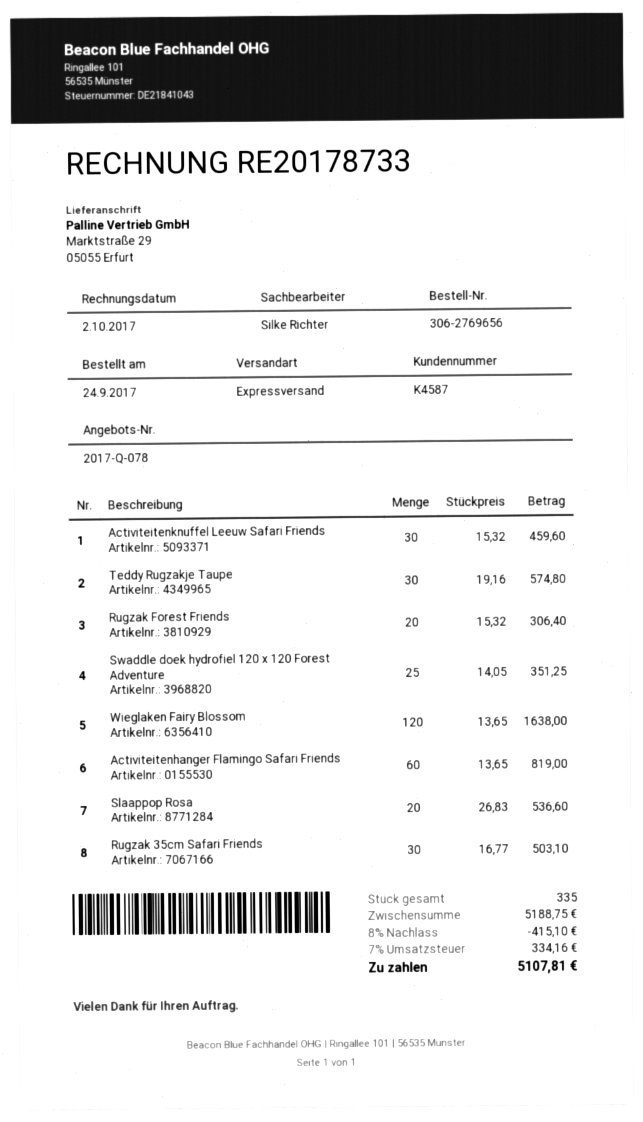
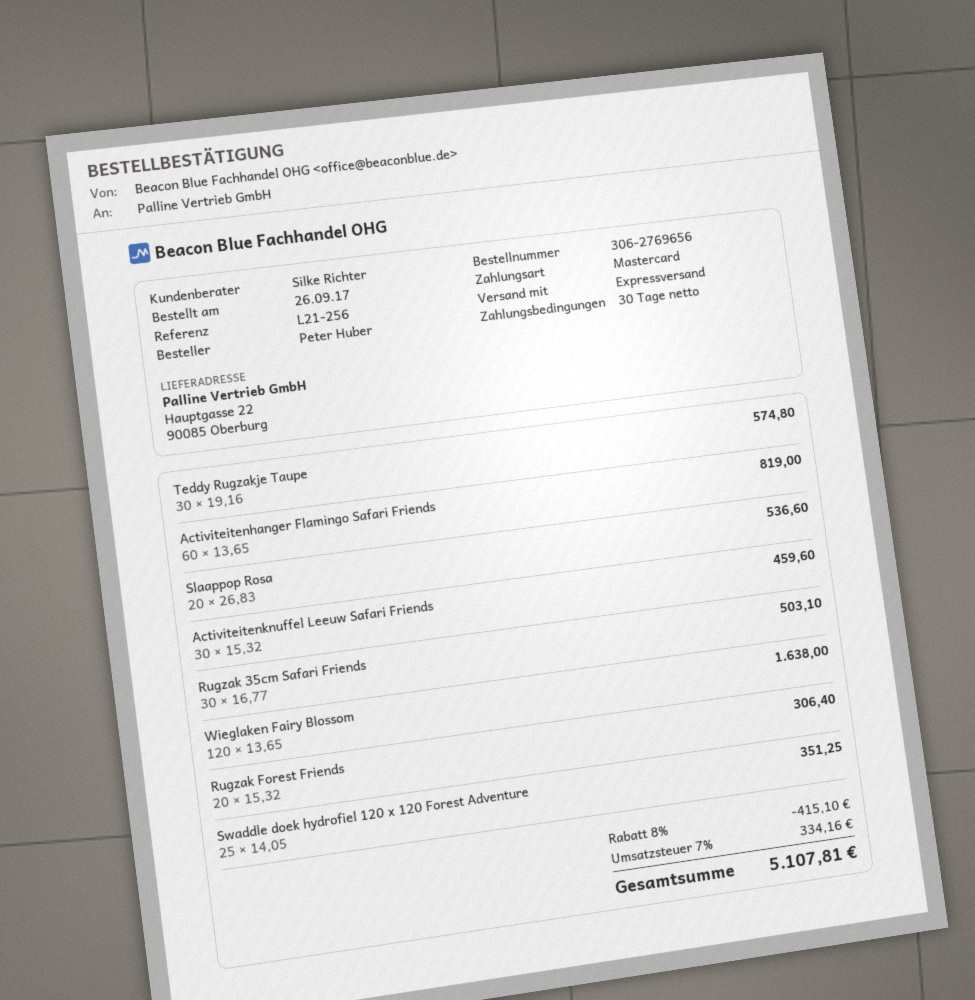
order date: 2017-09-24 -> 2017-09-26
ship to: Marktstraße 29, 05055 Erfurt -> Hauptgasse 22, 90085 Oberburg

